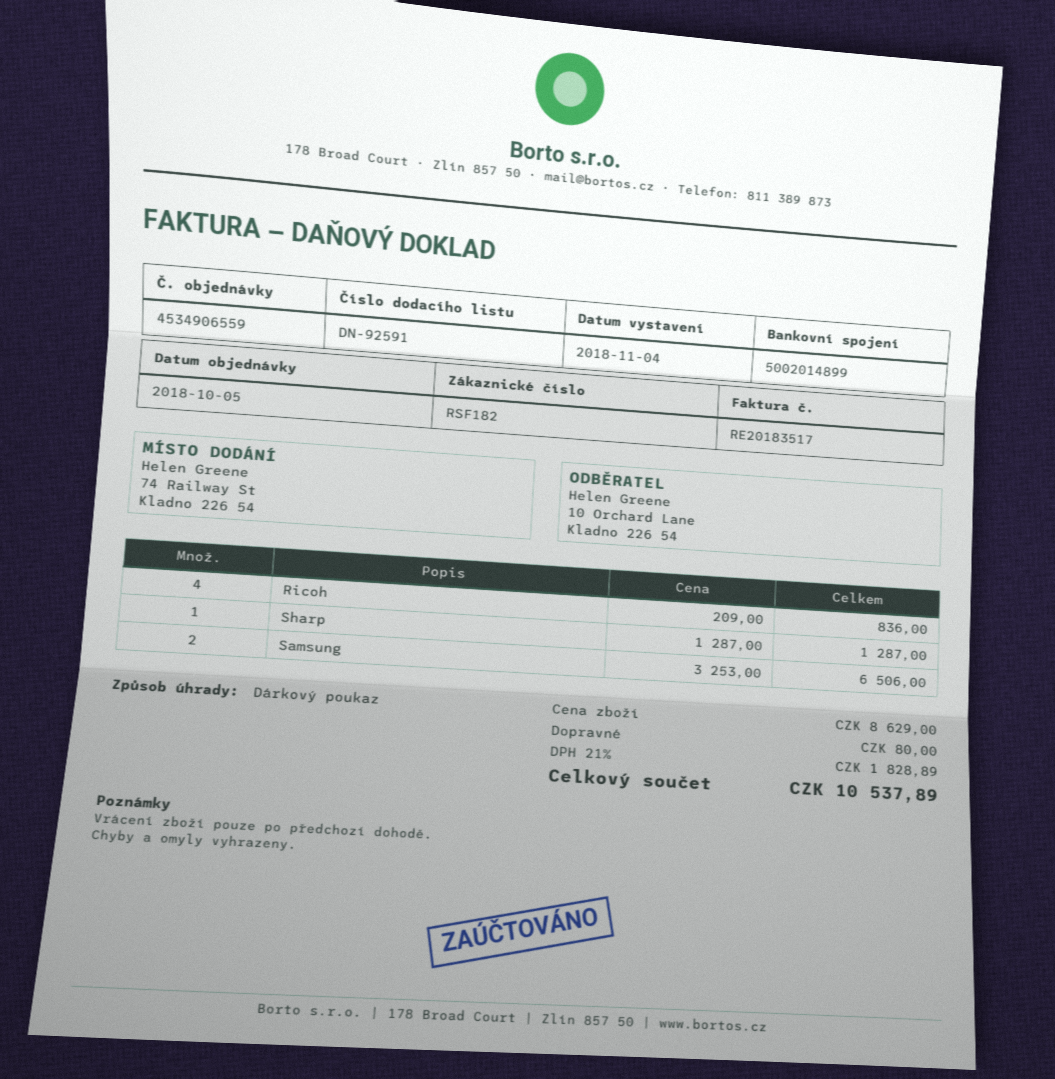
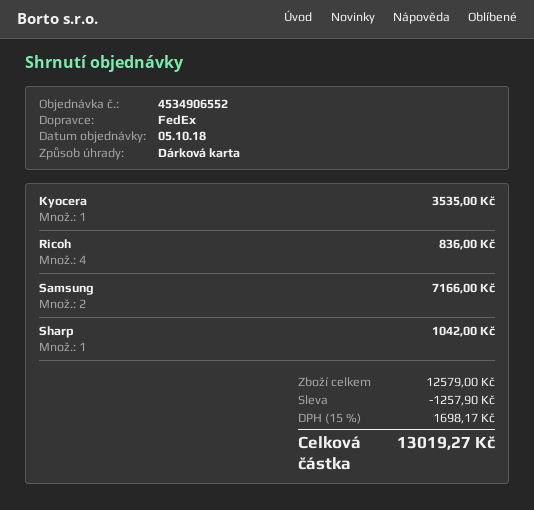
order number: 4534906559 -> 4534906552
Sharp: 1 for 1287.00 -> 1 for 1042.00
Samsung: 2 for 6506.00 -> 2 for 7166.00
Kyocera: none -> 1 for 3535.00
subtotal: 8629.00 -> 12579.00
discount: none -> 1257.90
shipping: 80.00 -> none
tax: 21% = 1828.89 -> 15% = 1698.17
total: 10537.89 -> 13019.27

